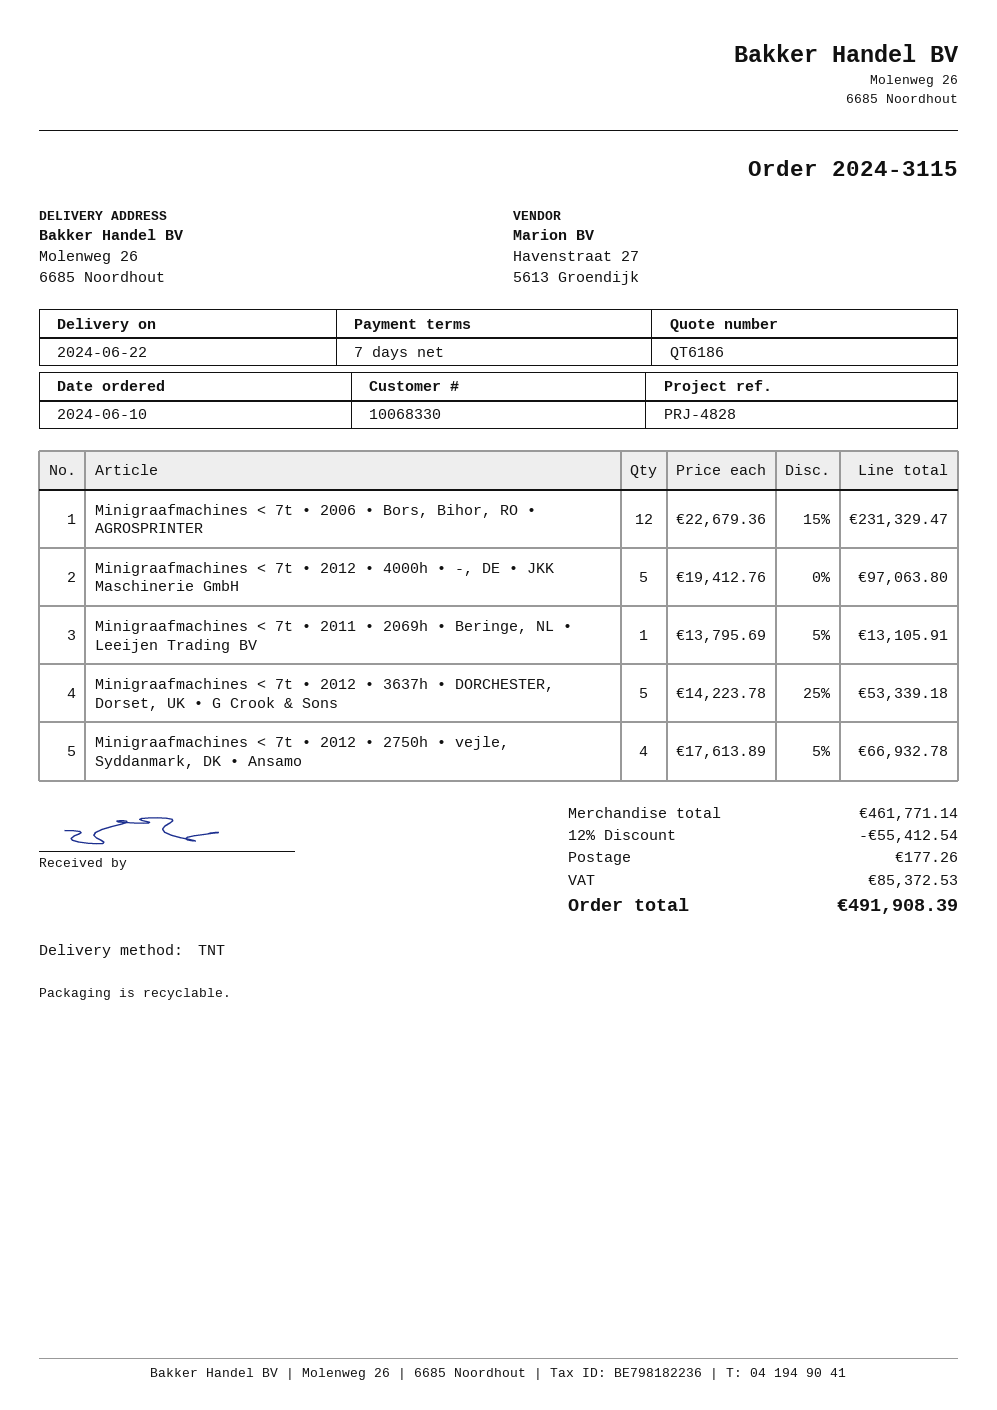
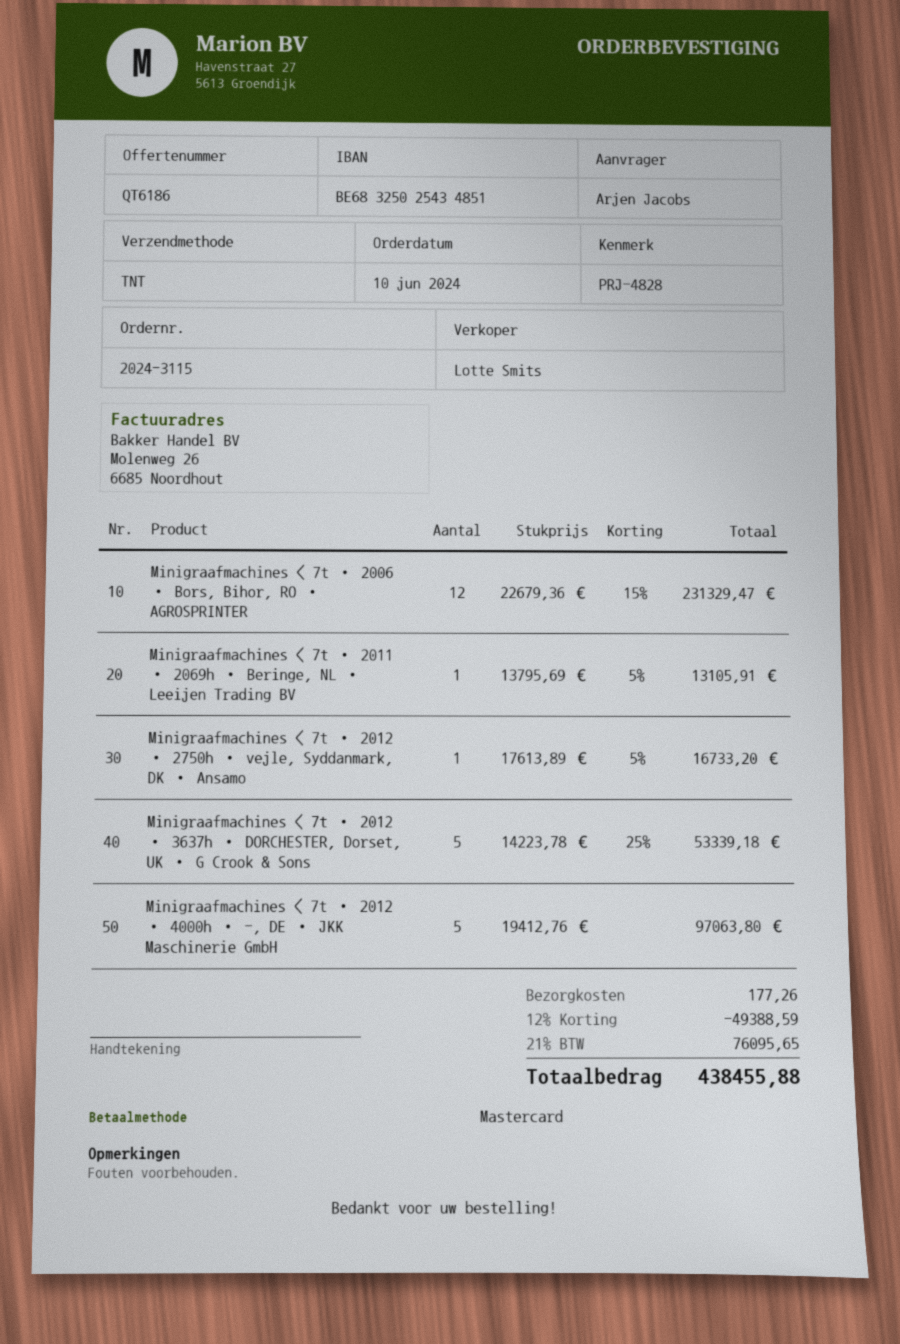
Minigraafmachines < 7t • 2012 • 2750h • vejle, Syddanmark, DK • Ansamo: 4 x 17613.89 - 5% = 66932.78 -> 1 x 17613.89 - 5% = 16733.20
discount: 12% = 55412.54 -> 12% = 49388.59
tax: 85372.53 -> 76095.65
total: 491908.39 -> 438455.88

